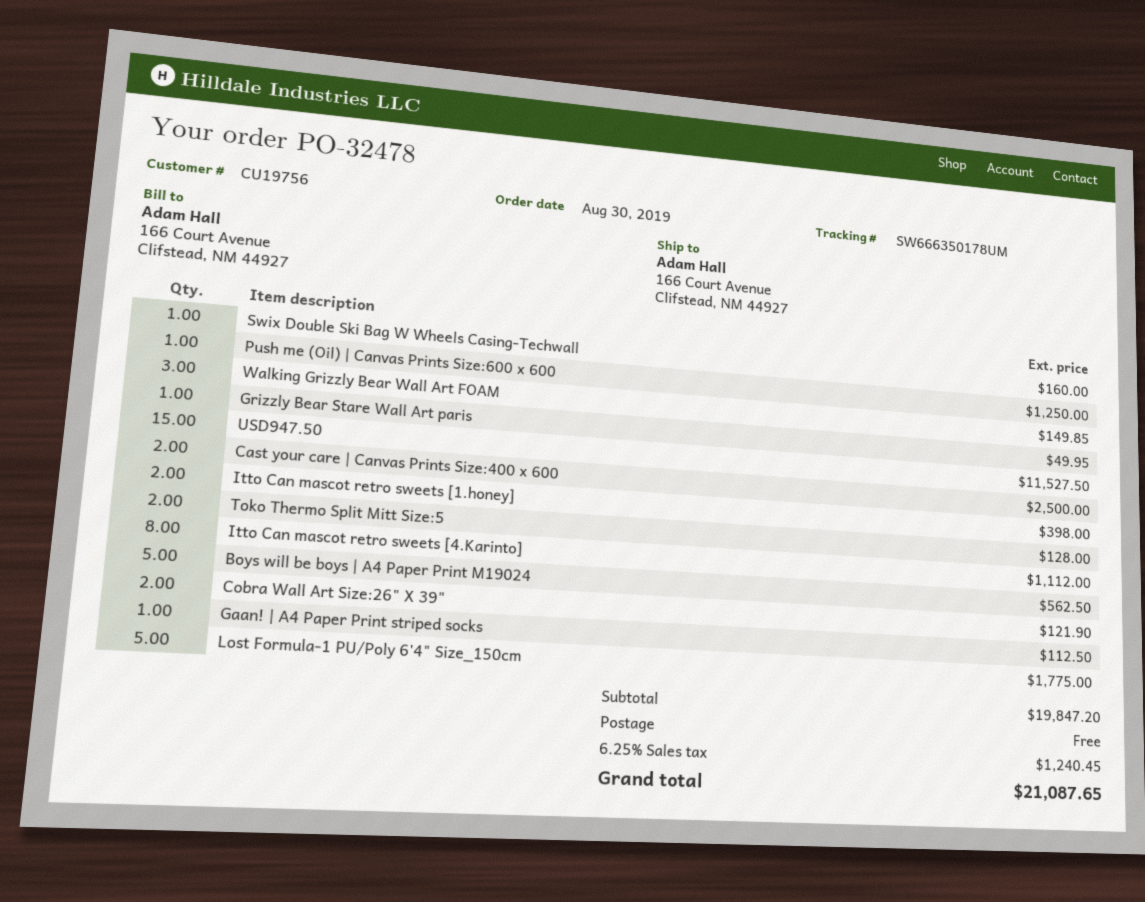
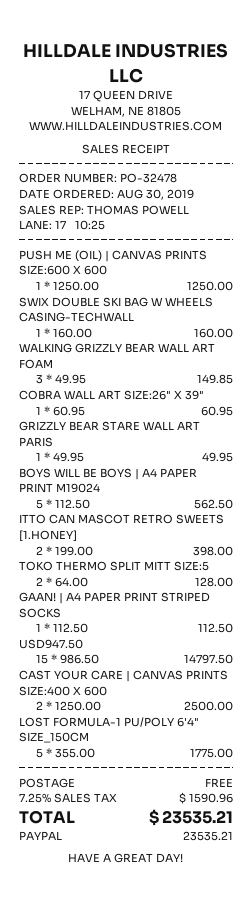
USD947.50: 15 for 11527.50 -> 15 for 14797.50
Itto Can mascot retro sweets [4.Karinto]: 8 for 1112.00 -> none
Cobra Wall Art Size:26" X 39": 2 for 121.90 -> 1 for 60.95
tax: 6.25% = 1240.45 -> 7.25% = 1590.96
total: 21087.65 -> 23535.21

